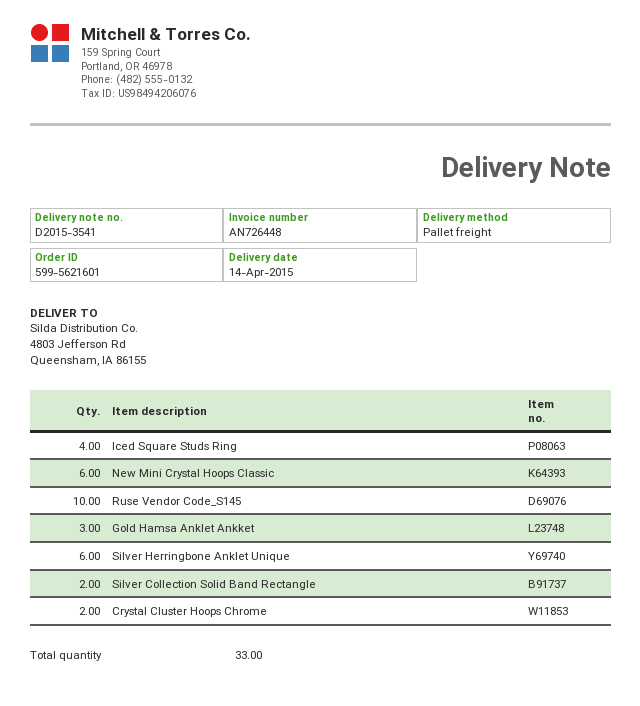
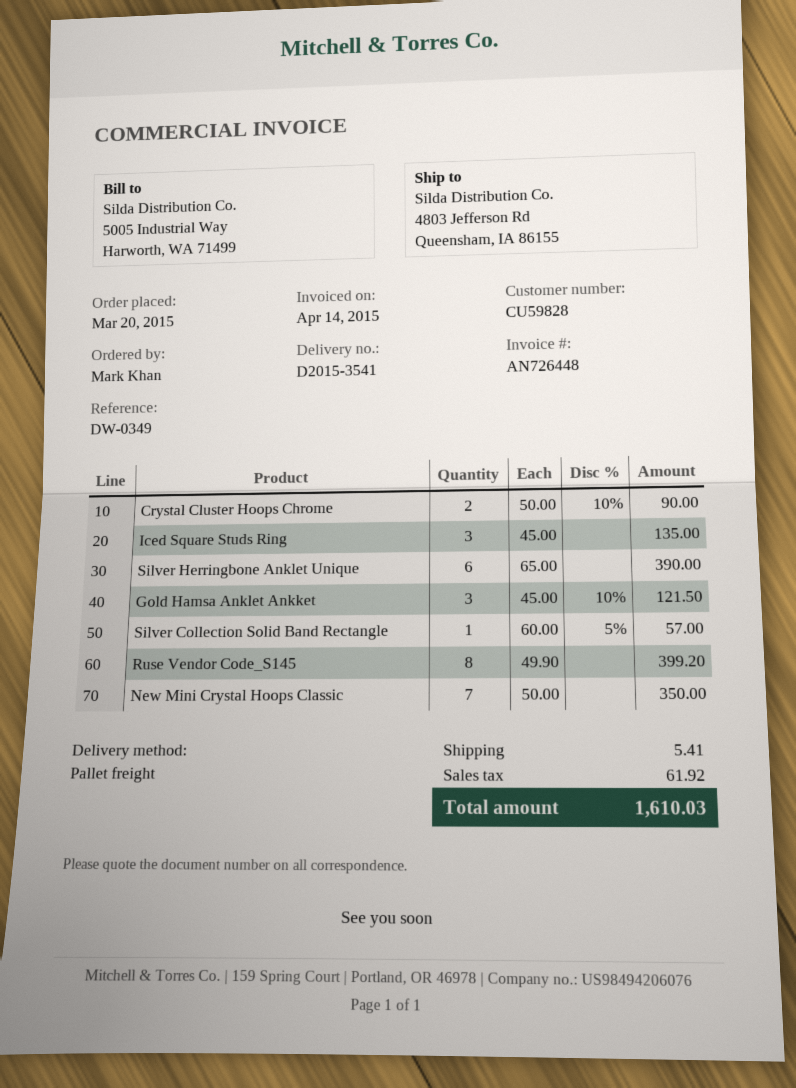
Iced Square Studs Ring: 4 -> 3
New Mini Crystal Hoops Classic: 6 -> 7
Ruse Vendor Code_S145: 10 -> 8
Silver Collection Solid Band Rectangle: 2 -> 1

